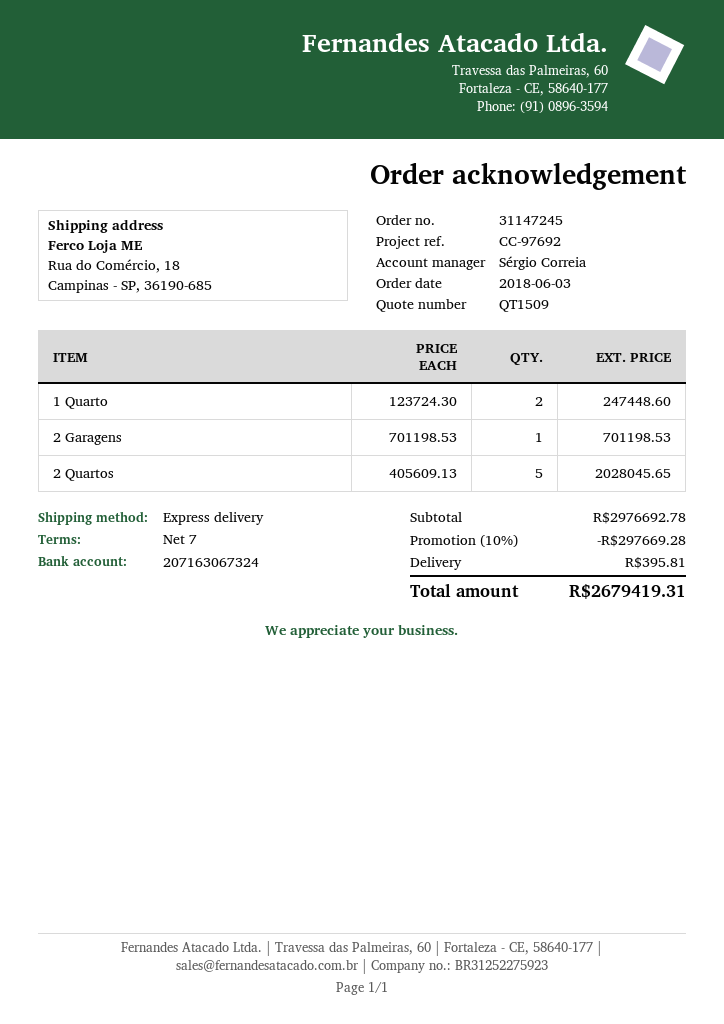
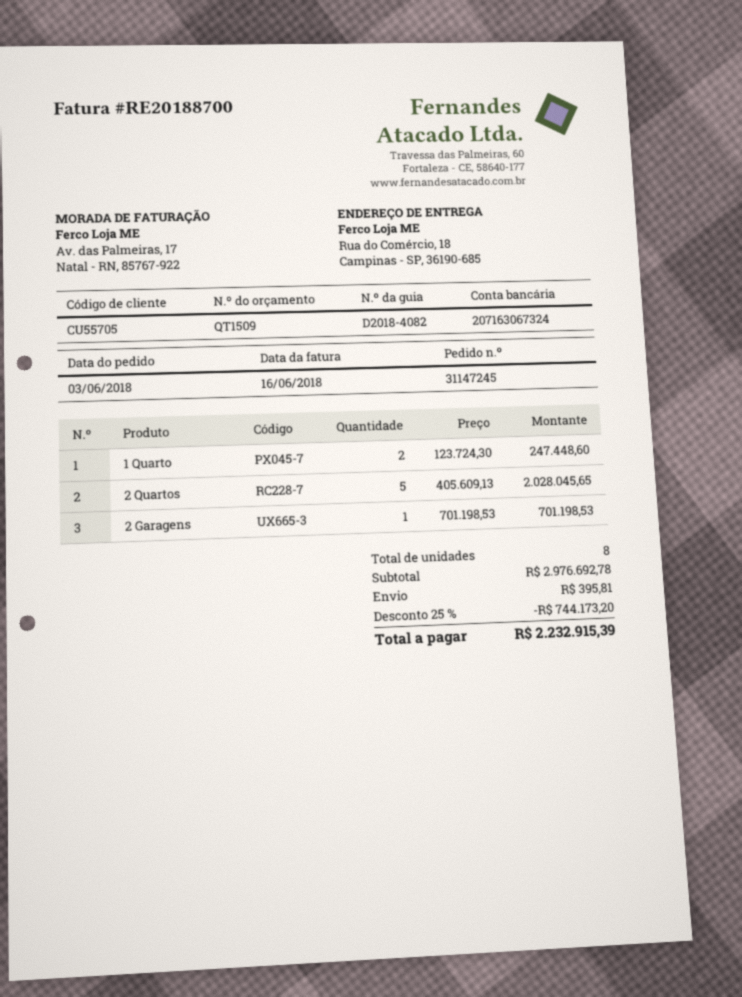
discount: 10% = 297669.28 -> 25% = 744173.20
total: 2679419.31 -> 2232915.39

